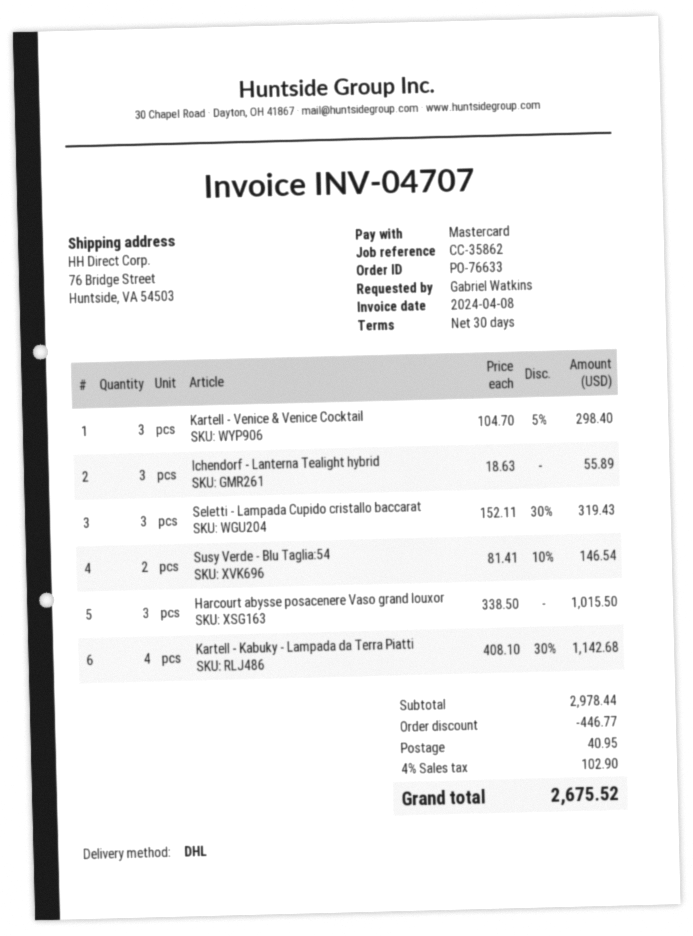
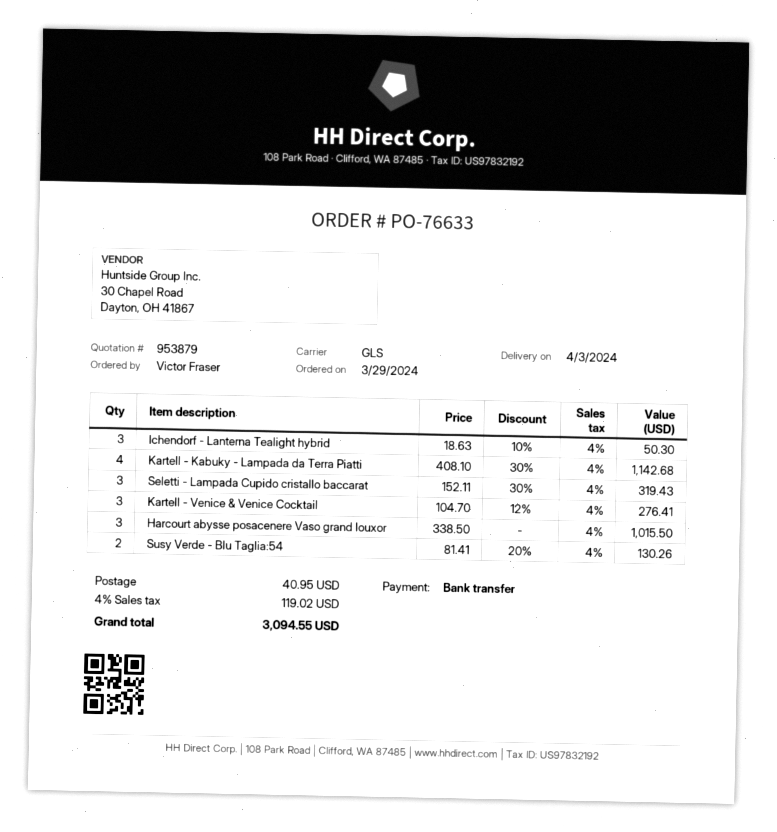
ordered by: Gabriel Watkins -> Victor Fraser
payment method: Mastercard -> bank transfer
shipping method: DHL -> GLS
Kartell - Venice & Venice Cocktail: 3 x 104.70 - 5% = 298.40 -> 3 x 104.70 - 12% = 276.41
Ichendorf - Lanterna Tealight hybrid: 3 x 18.63 = 55.89 -> 3 x 18.63 - 10% = 50.30
Susy Verde - Blu Taglia:54: 2 x 81.41 - 10% = 146.54 -> 2 x 81.41 - 20% = 130.26
discount: 446.77 -> none
tax: 4% = 102.90 -> 4% = 119.02
total: 2675.52 -> 3094.55

